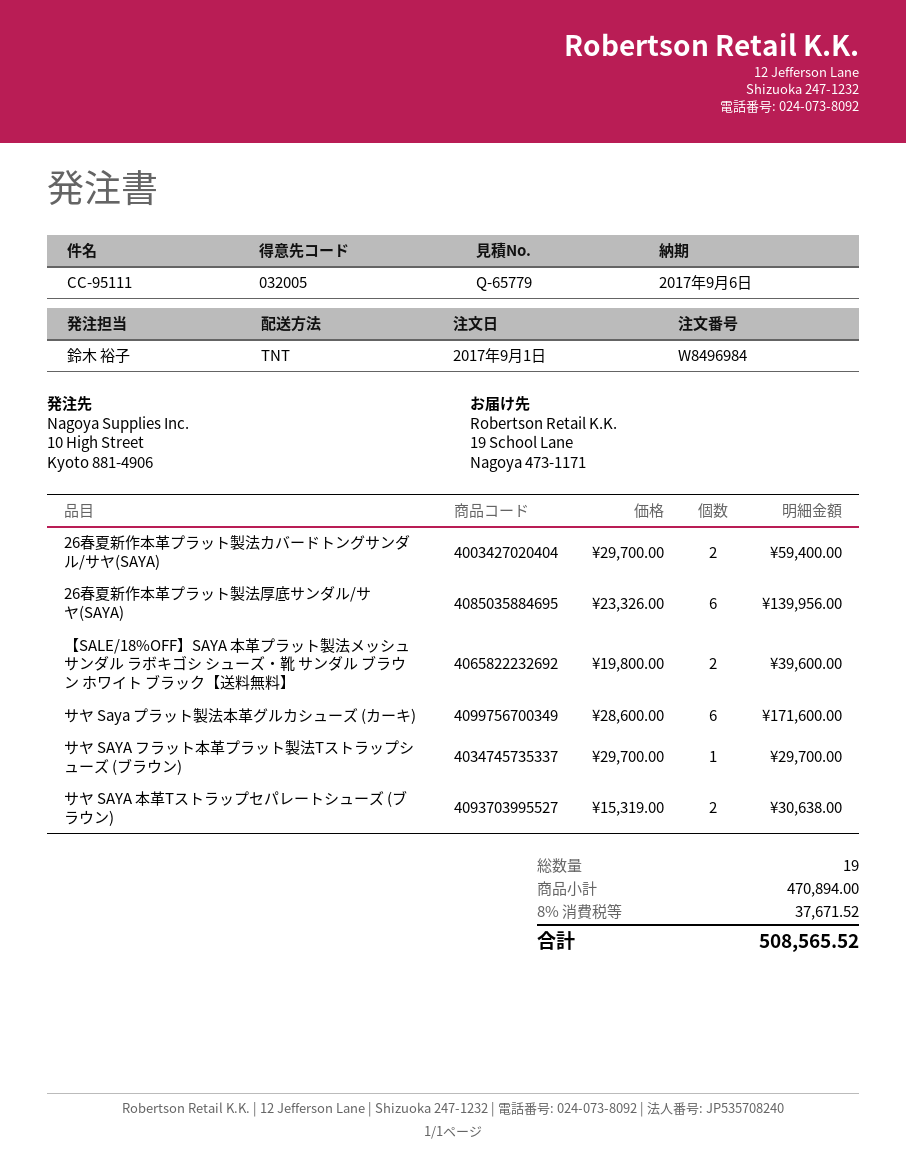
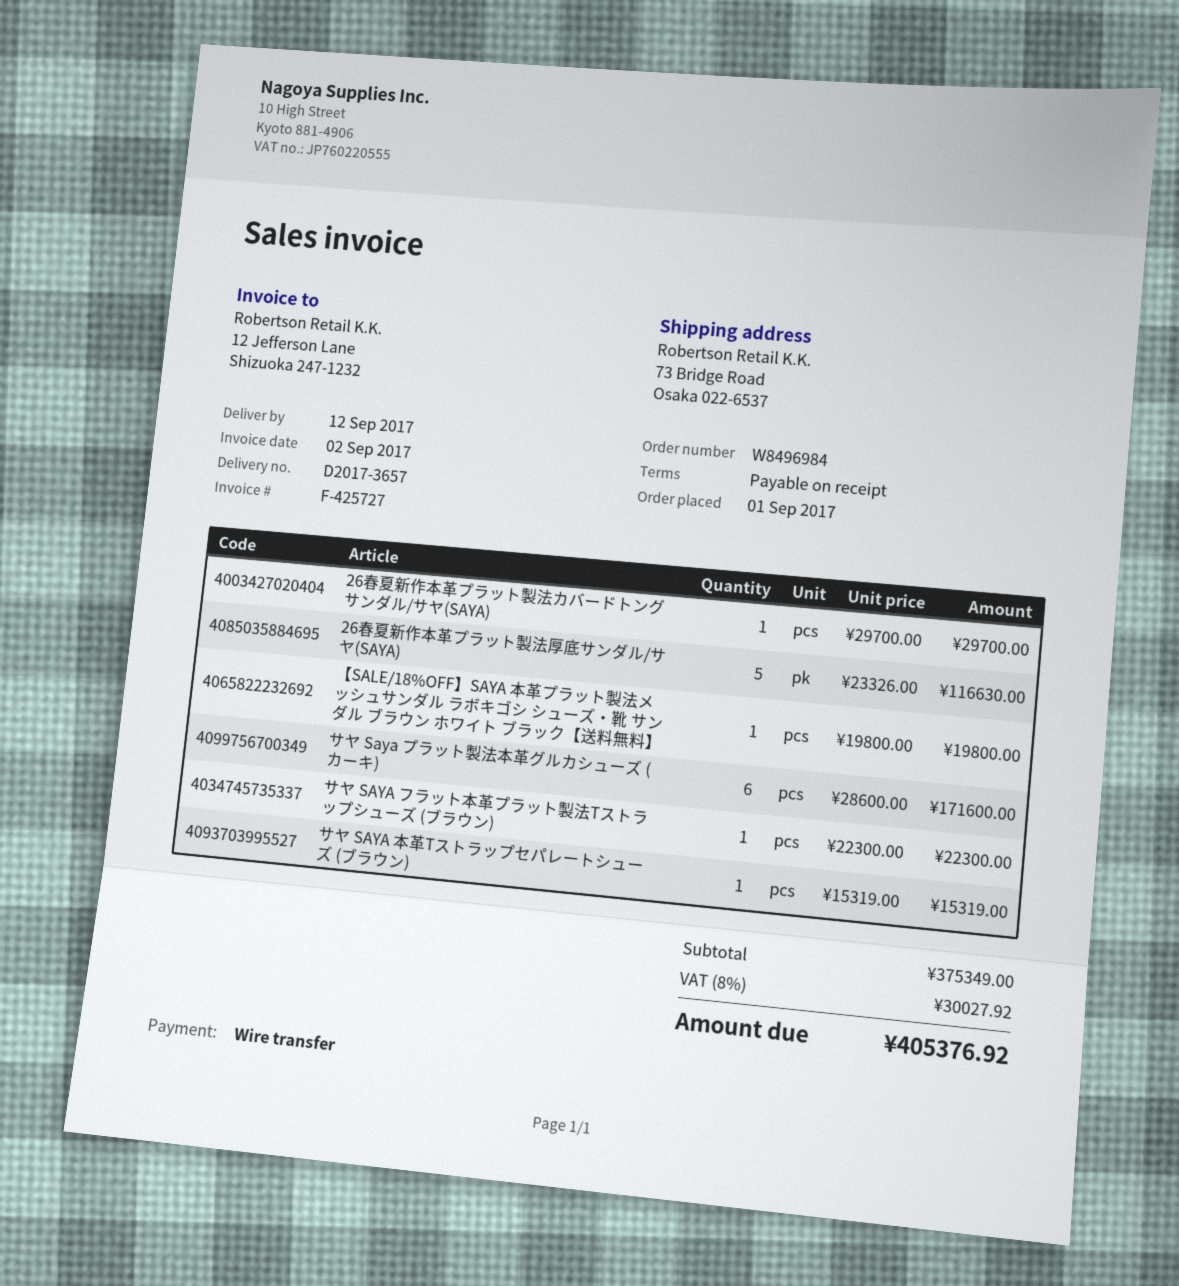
delivery date: 2017-09-06 -> 2017-09-12
ship to: 19 School Lane, Nagoya 473-1171 -> 73 Bridge Road, Osaka 022-6537
26春夏新作本革プラット製法カバードトングサンダル/サヤ(SAYA): 2 x 29700.00 = 59400.00 -> 1 x 29700.00 = 29700.00
26春夏新作本革プラット製法厚底サンダル/サヤ(SAYA): 6 x 23326.00 = 139956.00 -> 5 x 23326.00 = 116630.00
【SALE/18%OFF】SAYA 本革プラット製法メッシュサンダル ラボキゴシ シューズ・靴 サンダル ブラウン ホワイト ブラック【送料無料】: 2 x 19800.00 = 39600.00 -> 1 x 19800.00 = 19800.00
サヤ SAYA フラット本革プラット製法Tストラップシューズ (ブラウン): 1 x 29700.00 = 29700.00 -> 1 x 22300.00 = 22300.00
サヤ SAYA 本革Tストラップセパレートシューズ (ブラウン): 2 x 15319.00 = 30638.00 -> 1 x 15319.00 = 15319.00
subtotal: 470894.00 -> 375349.00
tax: 8% = 37671.52 -> 8% = 30027.92
total: 508565.52 -> 405376.92

